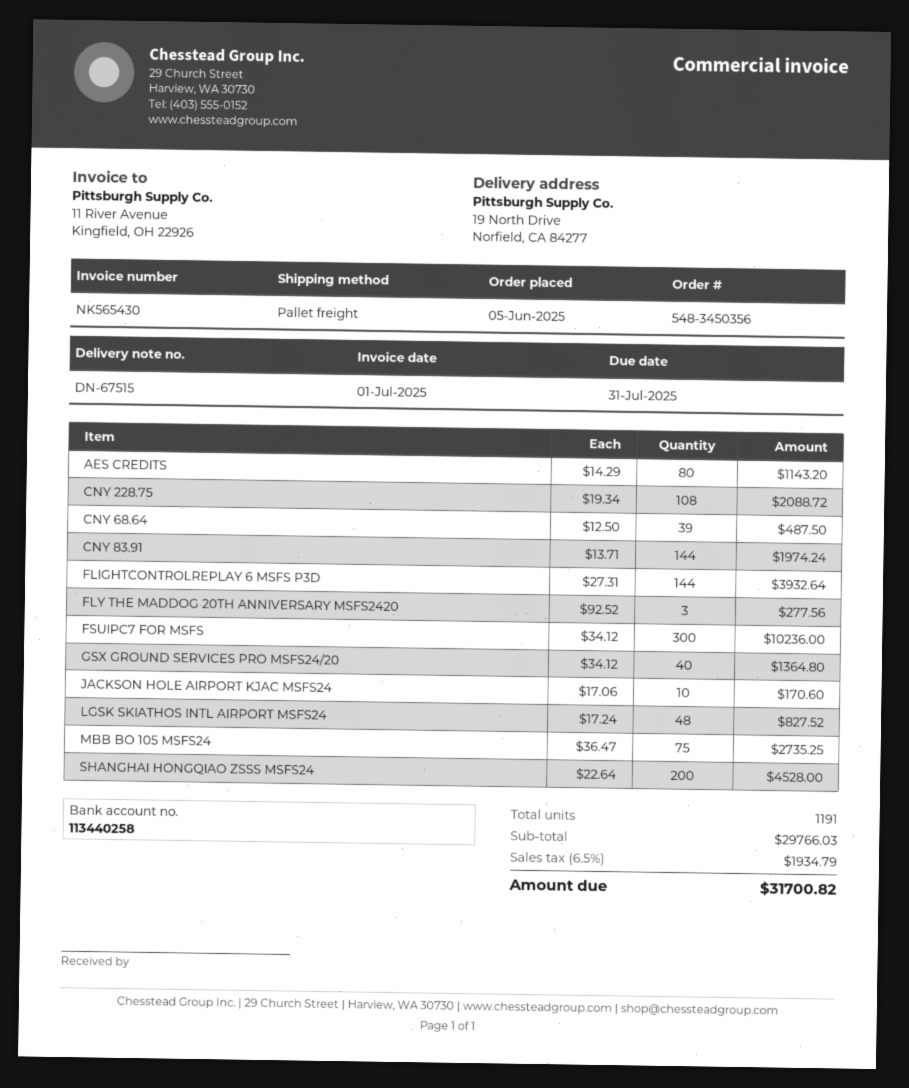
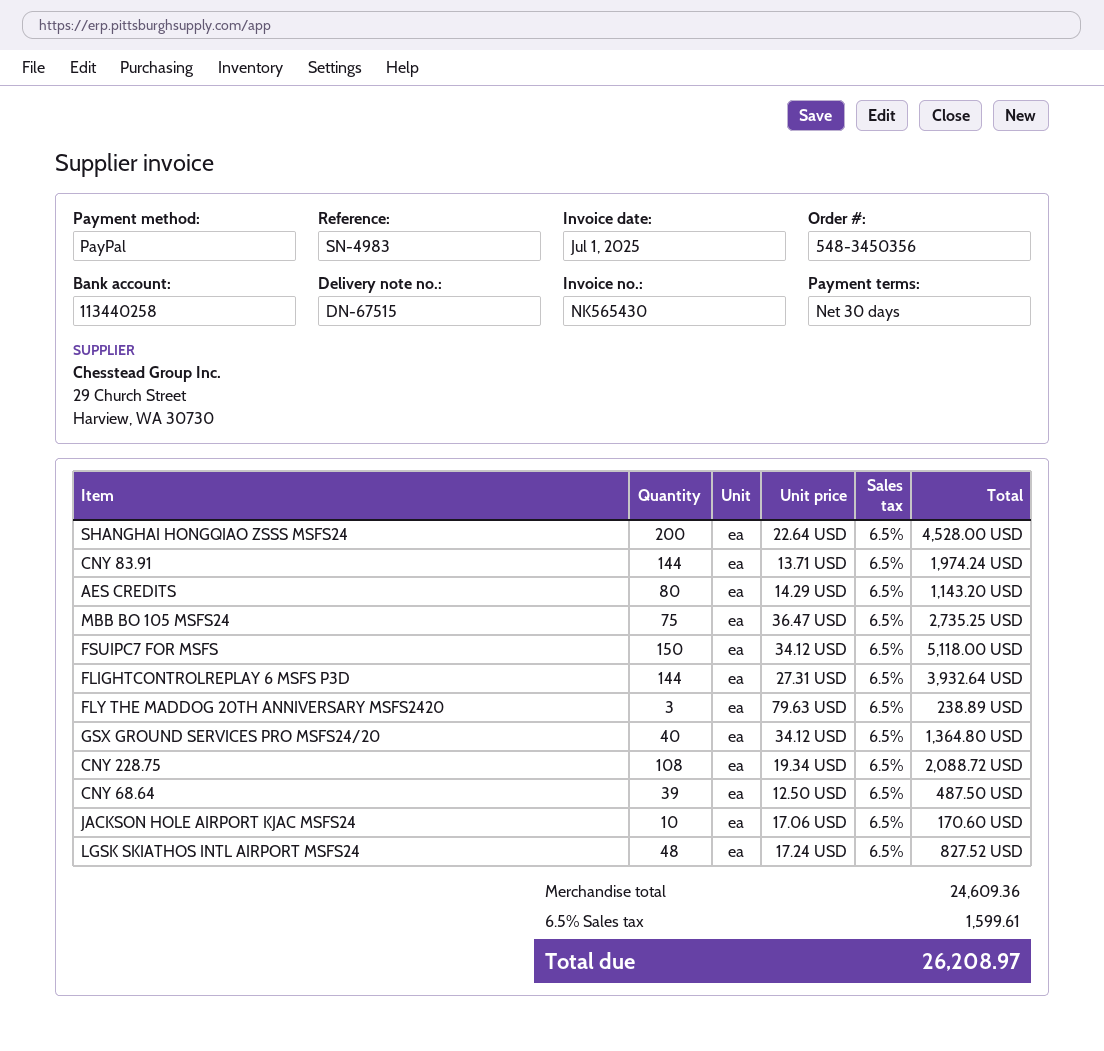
FLY THE MADDOG 20TH ANNIVERSARY MSFS2420: 3 x 92.52 = 277.56 -> 3 x 79.63 = 238.89
FSUIPC7 FOR MSFS: 300 x 34.12 = 10236.00 -> 150 x 34.12 = 5118.00
subtotal: 29766.03 -> 24609.36
tax: 6.5% = 1934.79 -> 6.5% = 1599.61
total: 31700.82 -> 26208.97

